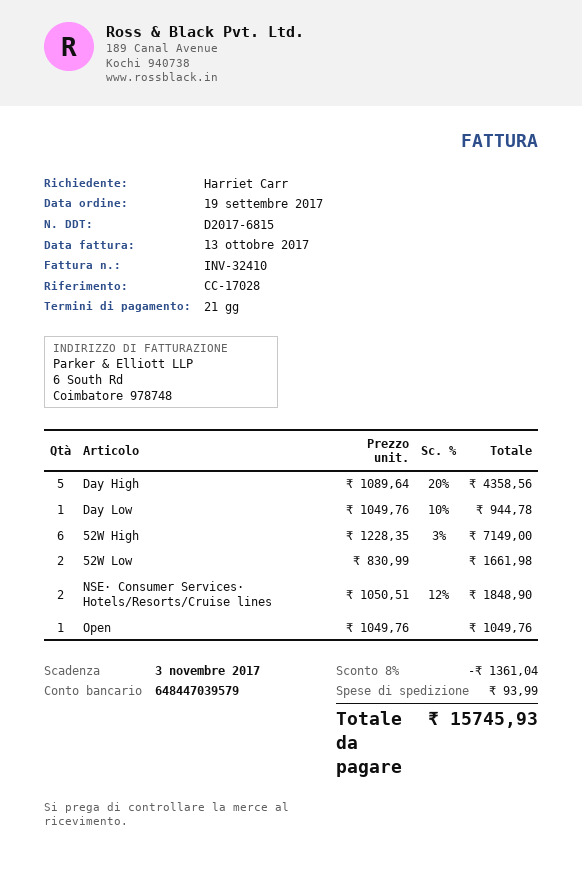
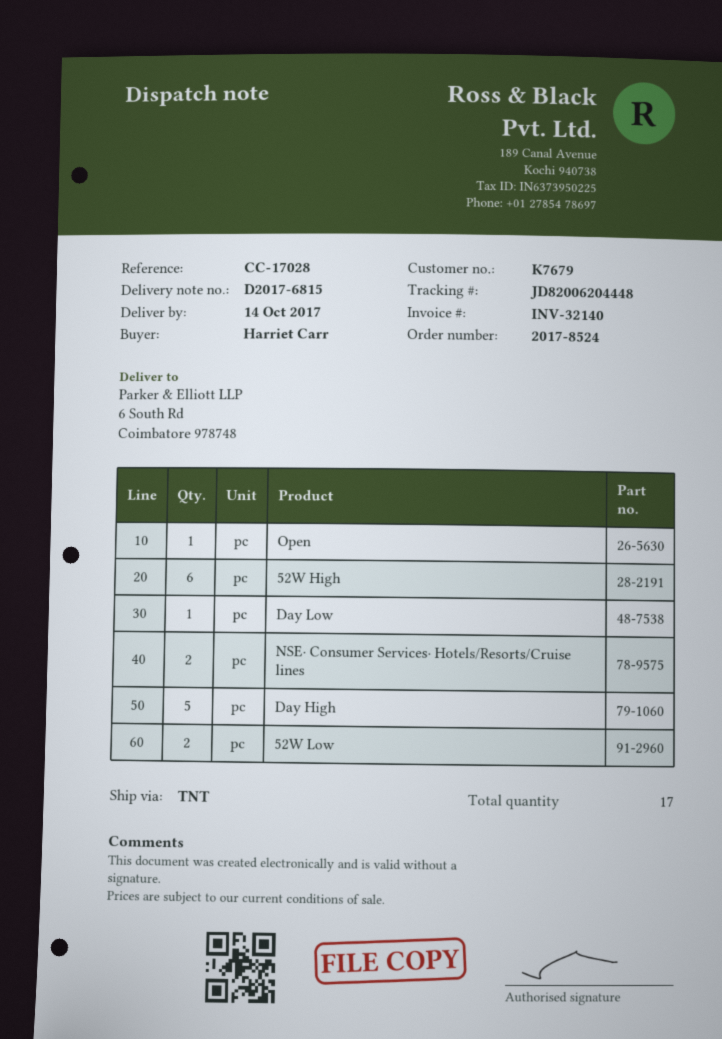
invoice number: INV-32410 -> INV-32140

